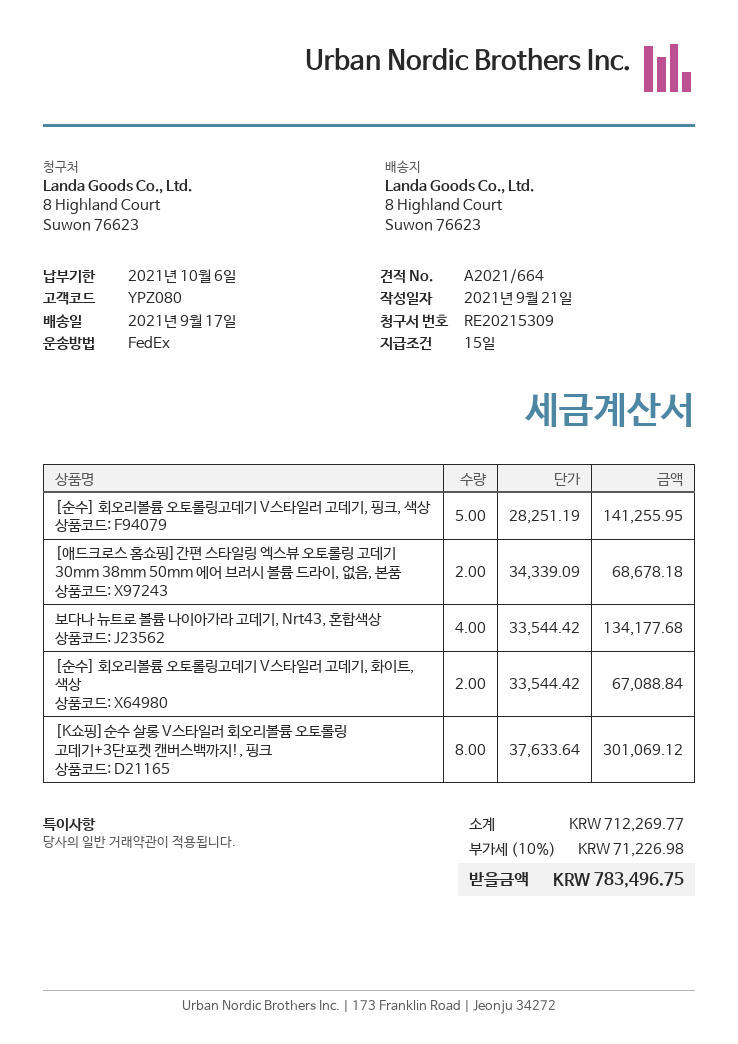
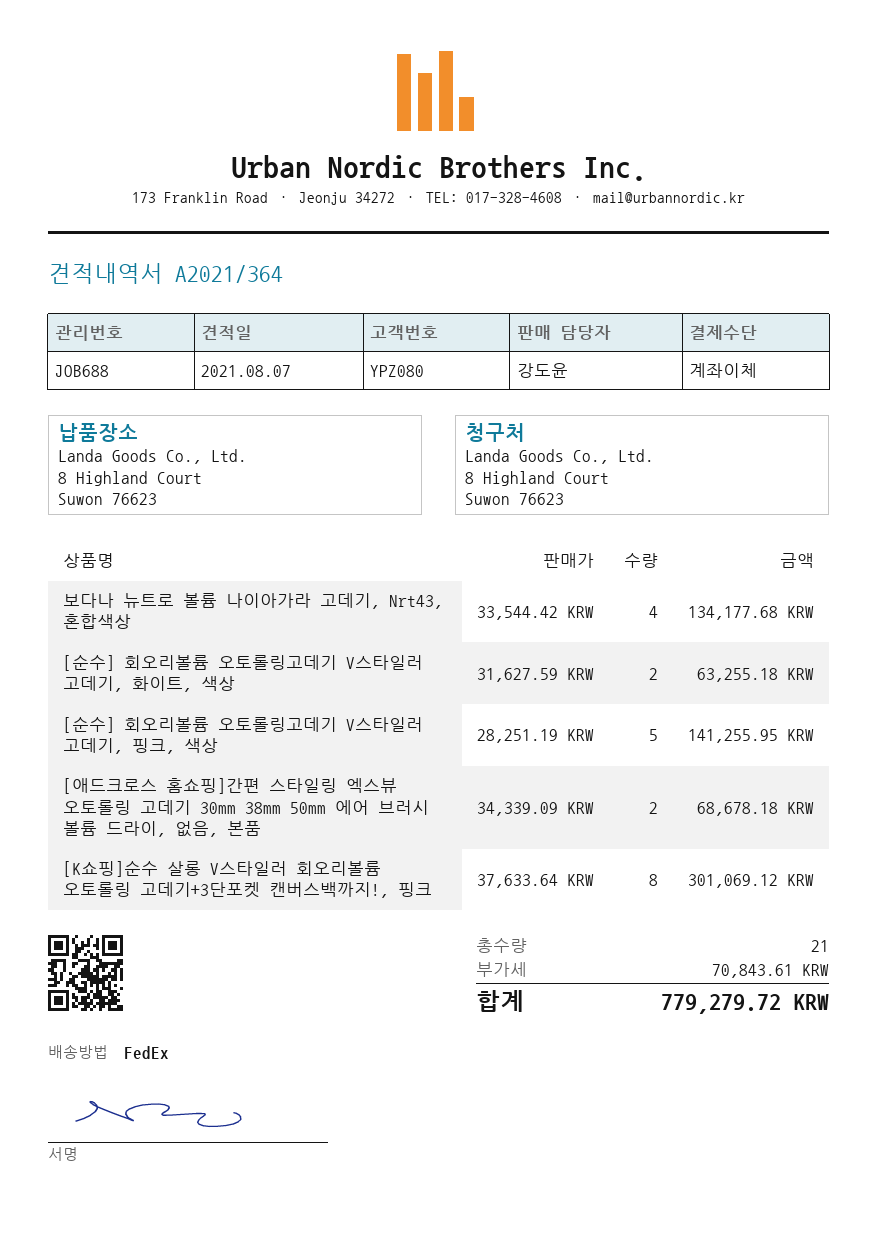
quote number: A2021/664 -> A2021/364
[순수] 회오리볼륨 오토롤링고데기 V스타일러 고데기, 화이트, 색상: 2 x 33544.42 = 67088.84 -> 2 x 31627.59 = 63255.18
tax: 71226.98 -> 70843.61
total: 783496.75 -> 779279.72

